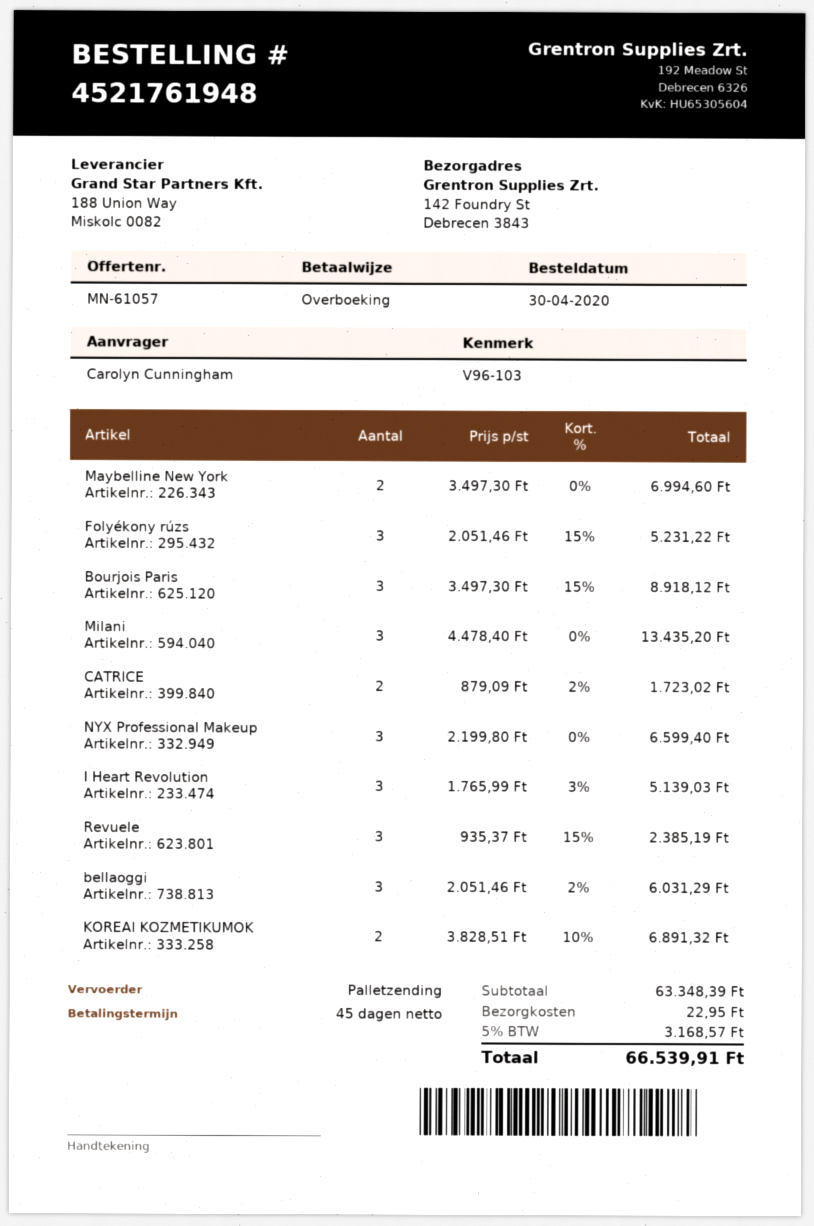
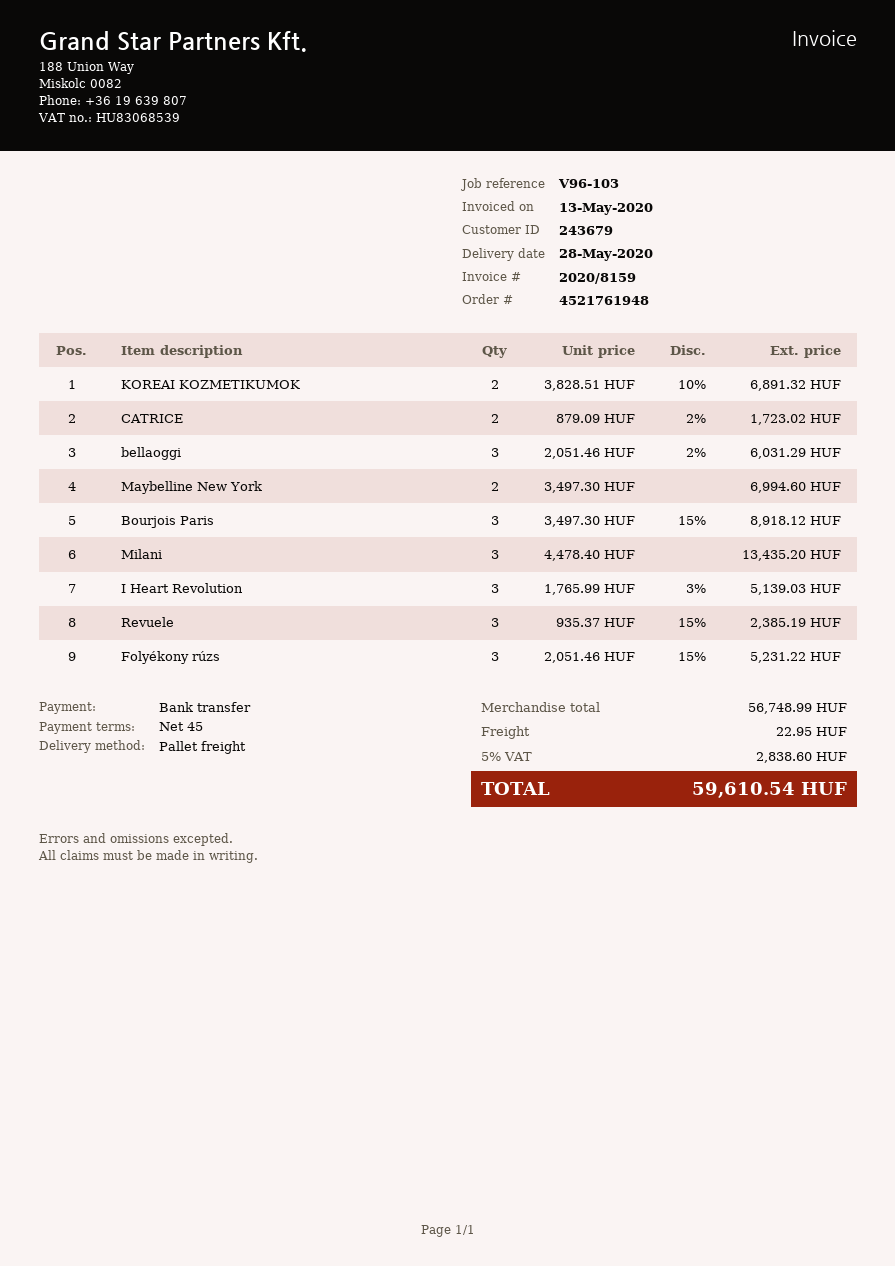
NYX Professional Makeup: 3 x 2199.80 = 6599.40 -> none
subtotal: 63348.39 -> 56748.99
tax: 5% = 3168.57 -> 5% = 2838.60
total: 66539.91 -> 59610.54

